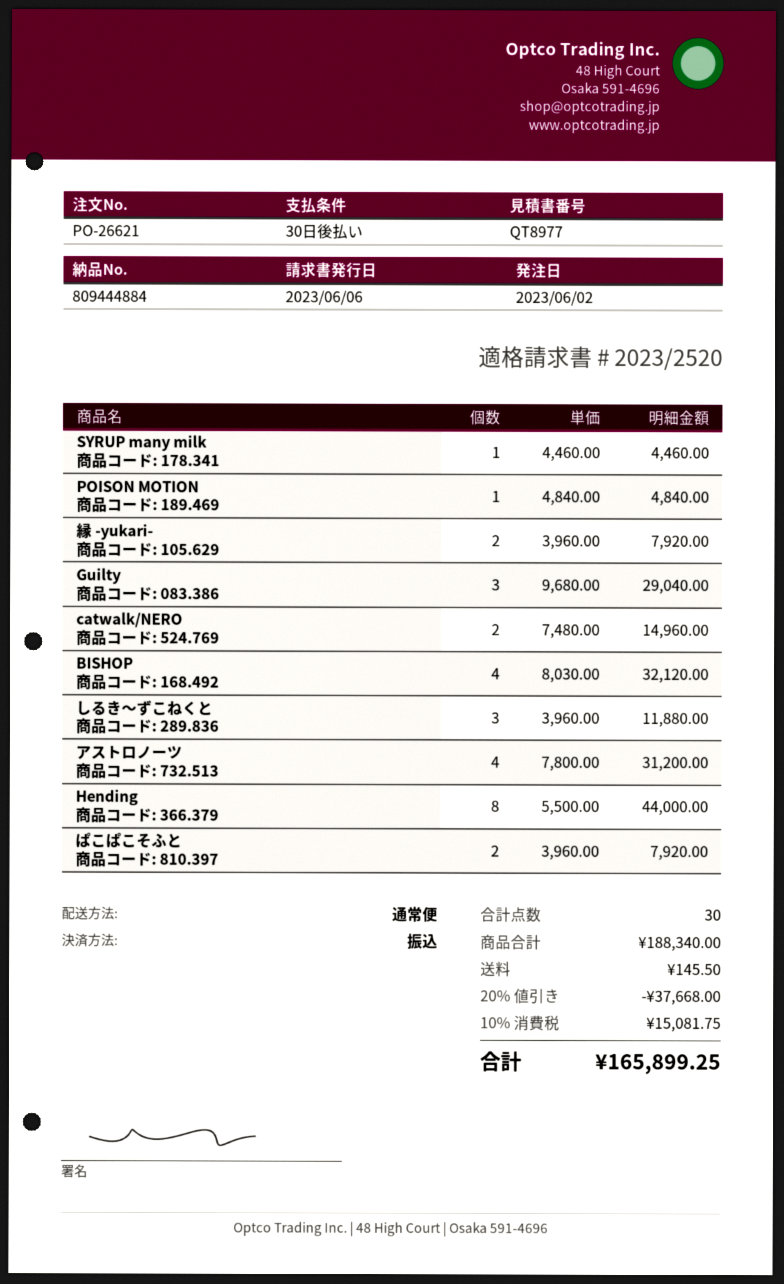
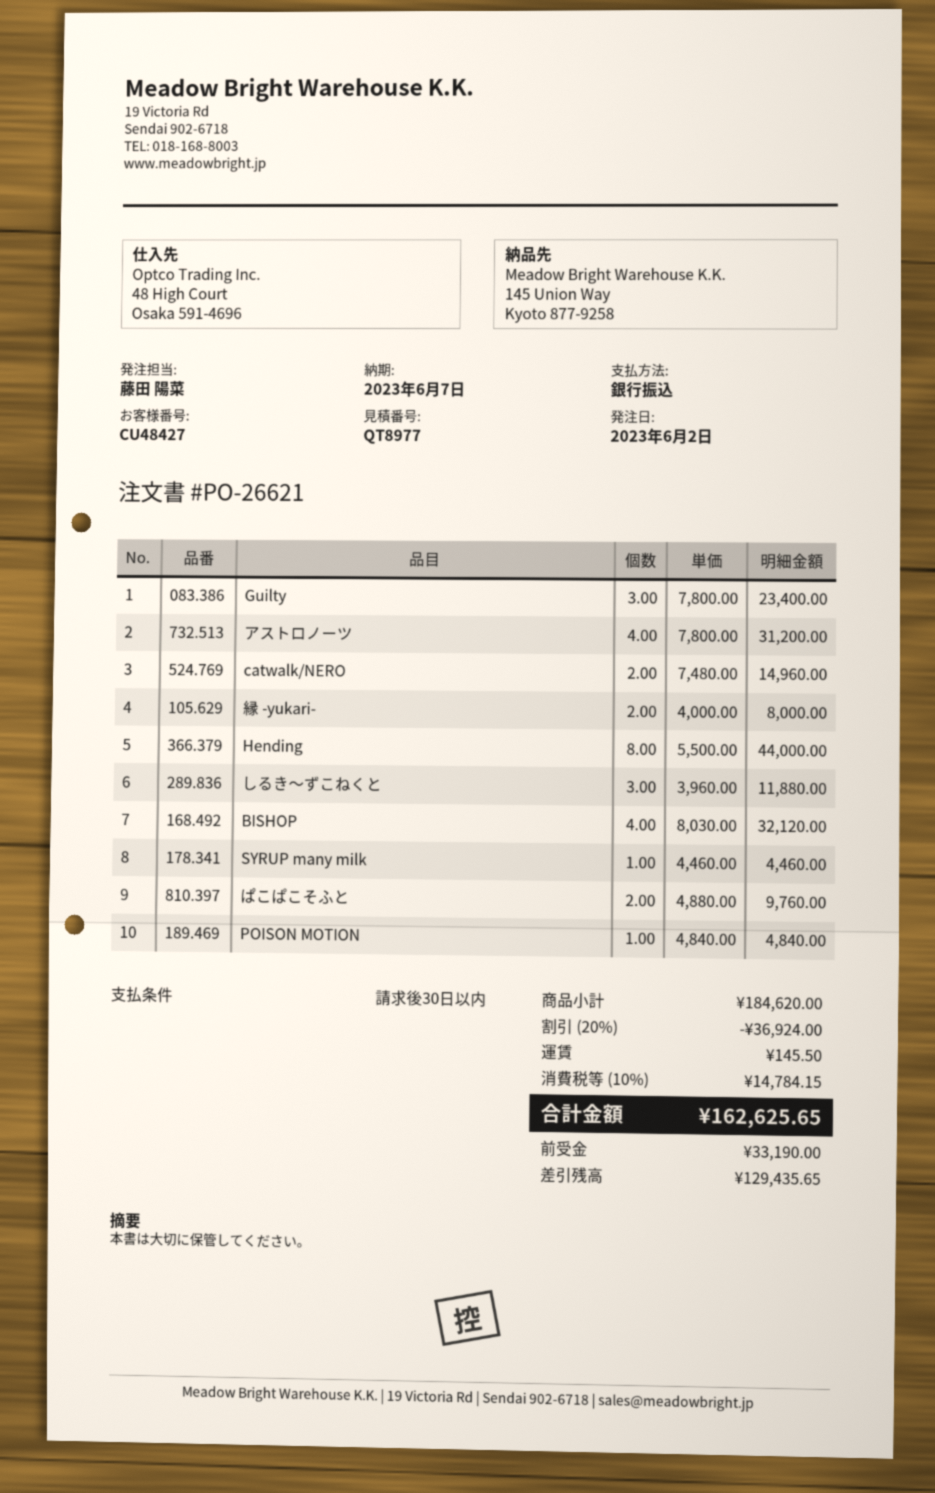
縁 -yukari-: 2 x 3960.00 = 7920.00 -> 2 x 4000.00 = 8000.00
Guilty: 3 x 9680.00 = 29040.00 -> 3 x 7800.00 = 23400.00
ぱこぱこそふと: 2 x 3960.00 = 7920.00 -> 2 x 4880.00 = 9760.00
subtotal: 188340.00 -> 184620.00
discount: 20% = 37668.00 -> 20% = 36924.00
tax: 10% = 15081.75 -> 10% = 14784.15
total: 165899.25 -> 162625.65

